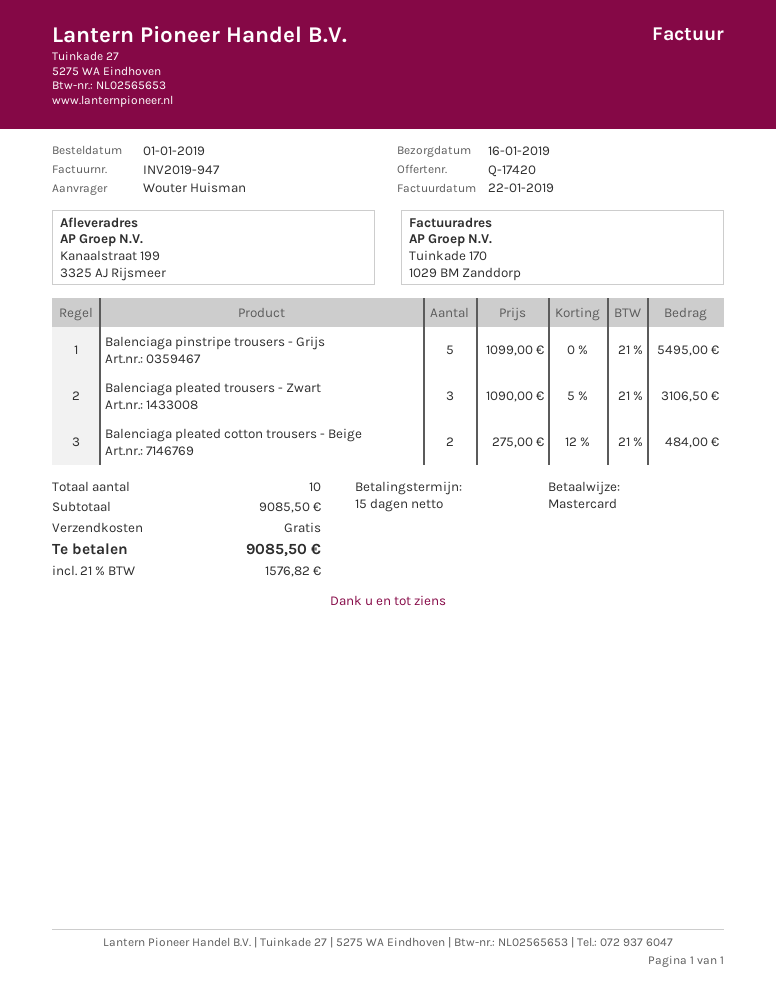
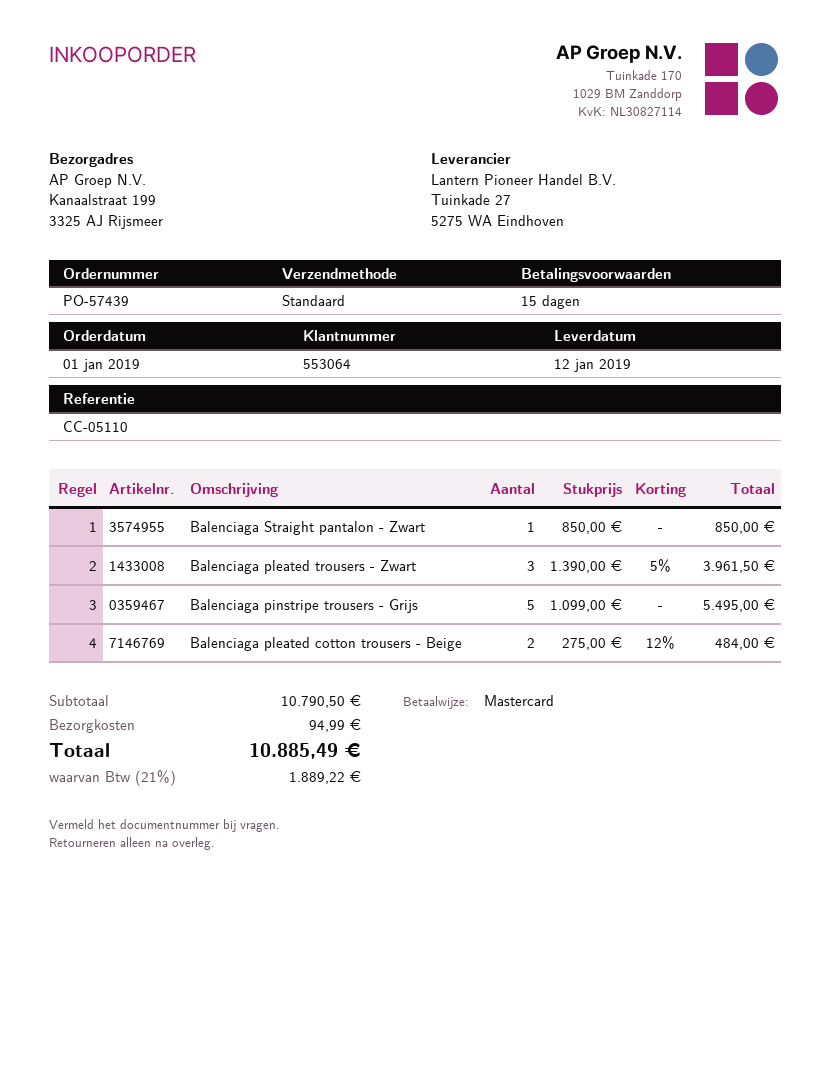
delivery date: 2019-01-16 -> 2019-01-12
Balenciaga pleated trousers - Zwart: 3 x 1090.00 - 5% = 3106.50 -> 3 x 1390.00 - 5% = 3961.50
Balenciaga Straight pantalon - Zwart: none -> 1 x 850.00 = 850.00
subtotal: 9085.50 -> 10790.50
shipping: 0.00 -> 94.99
tax: 21% = 1576.82 -> 21% = 1889.22
total: 9085.50 -> 10885.49

